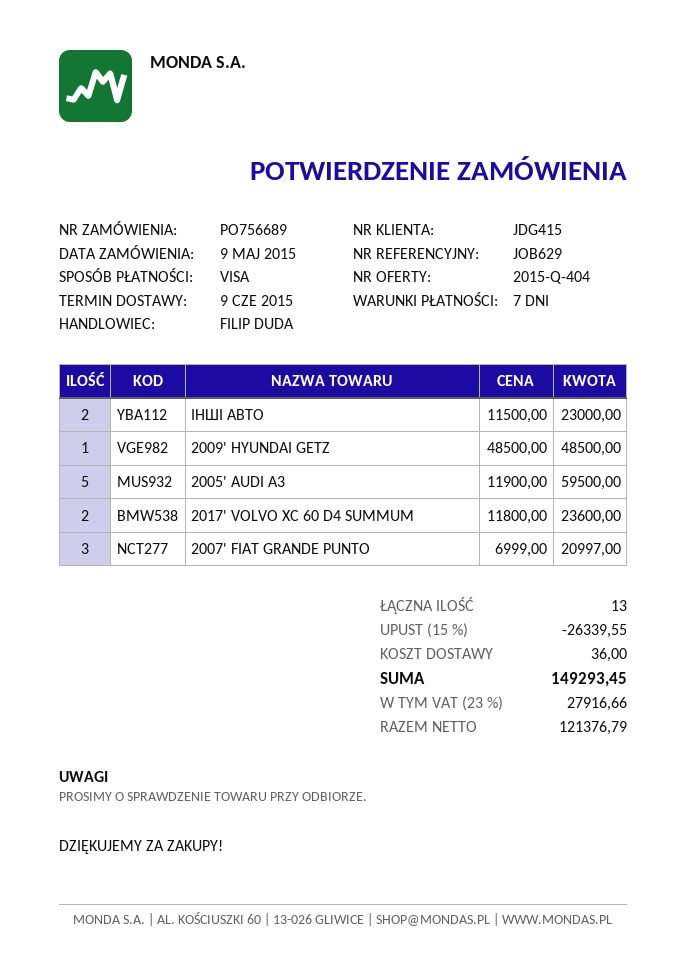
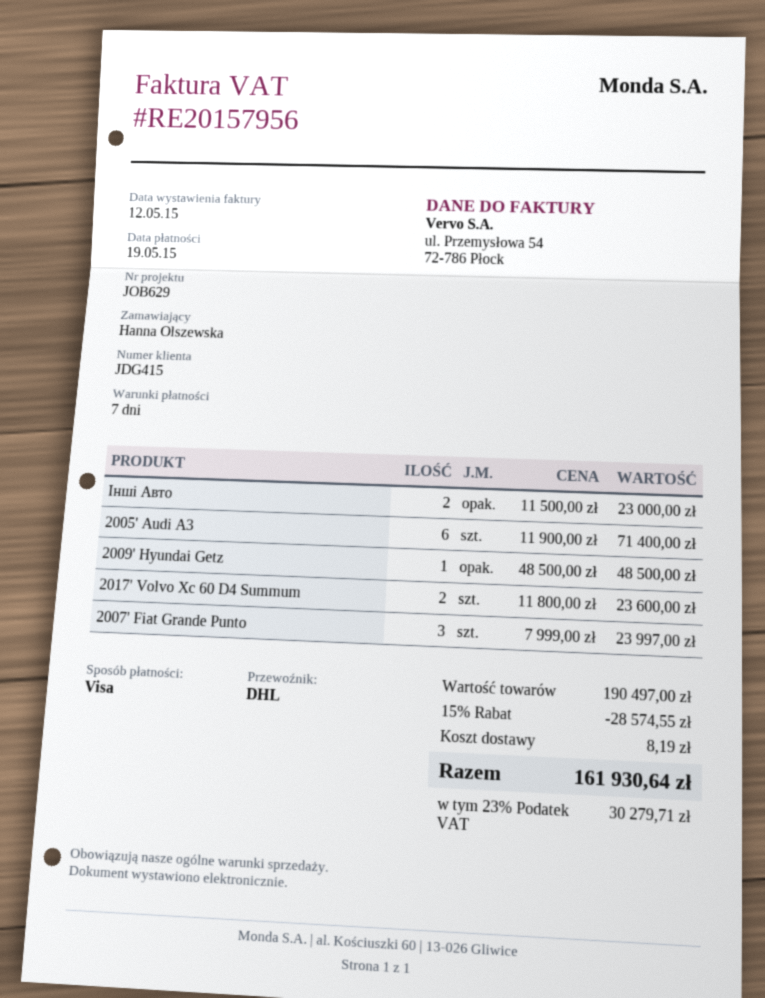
2005' AUDI A3: 5 x 11900.00 = 59500.00 -> 6 x 11900.00 = 71400.00
2007' FIAT GRANDE PUNTO: 3 x 6999.00 = 20997.00 -> 3 x 7999.00 = 23997.00
discount: 15% = 26339.55 -> 15% = 28574.55
shipping: 36.00 -> 8.19
tax: 23% = 27916.66 -> 23% = 30279.71
total: 149293.45 -> 161930.64

